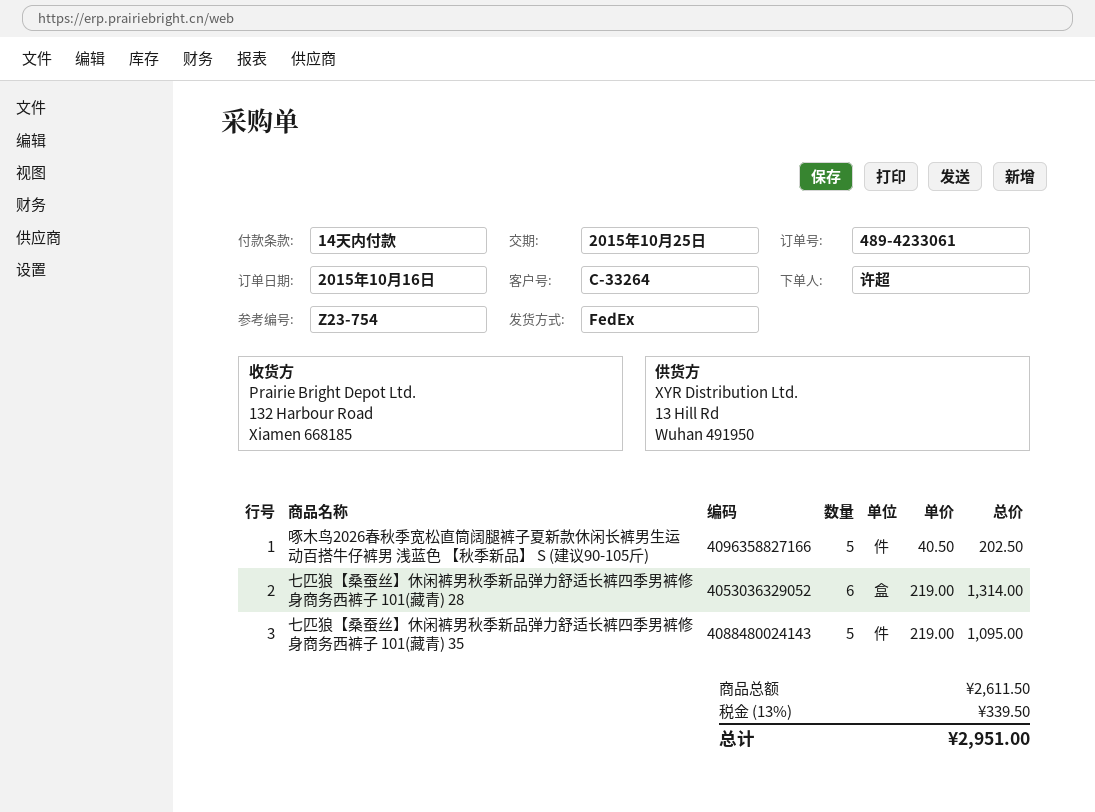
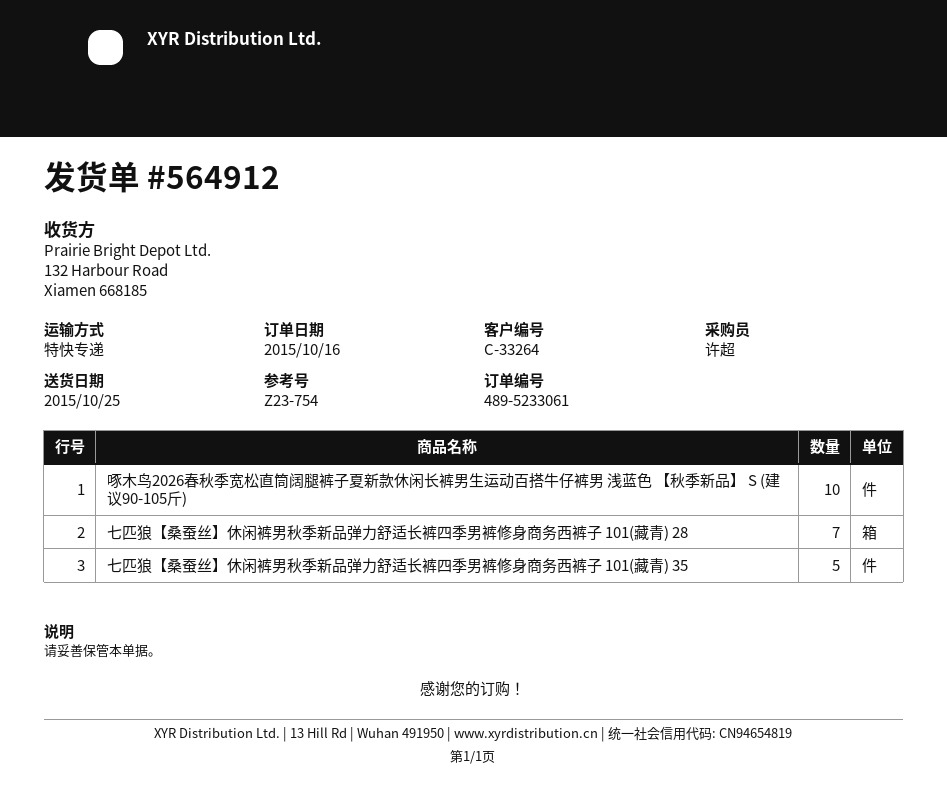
order number: 489-4233061 -> 489-5233061
shipping method: FedEx -> express
啄木鸟2026春秋季宽松直筒阔腿裤子夏新款休闲长裤男生运动百搭牛仔裤男 浅蓝色 【秋季新品】 S (建议90-105斤): 5 -> 10
七匹狼【桑蚕丝】休闲裤男秋季新品弹力舒适长裤四季男裤修身商务西裤子 101(藏青) 28: 6 -> 7

